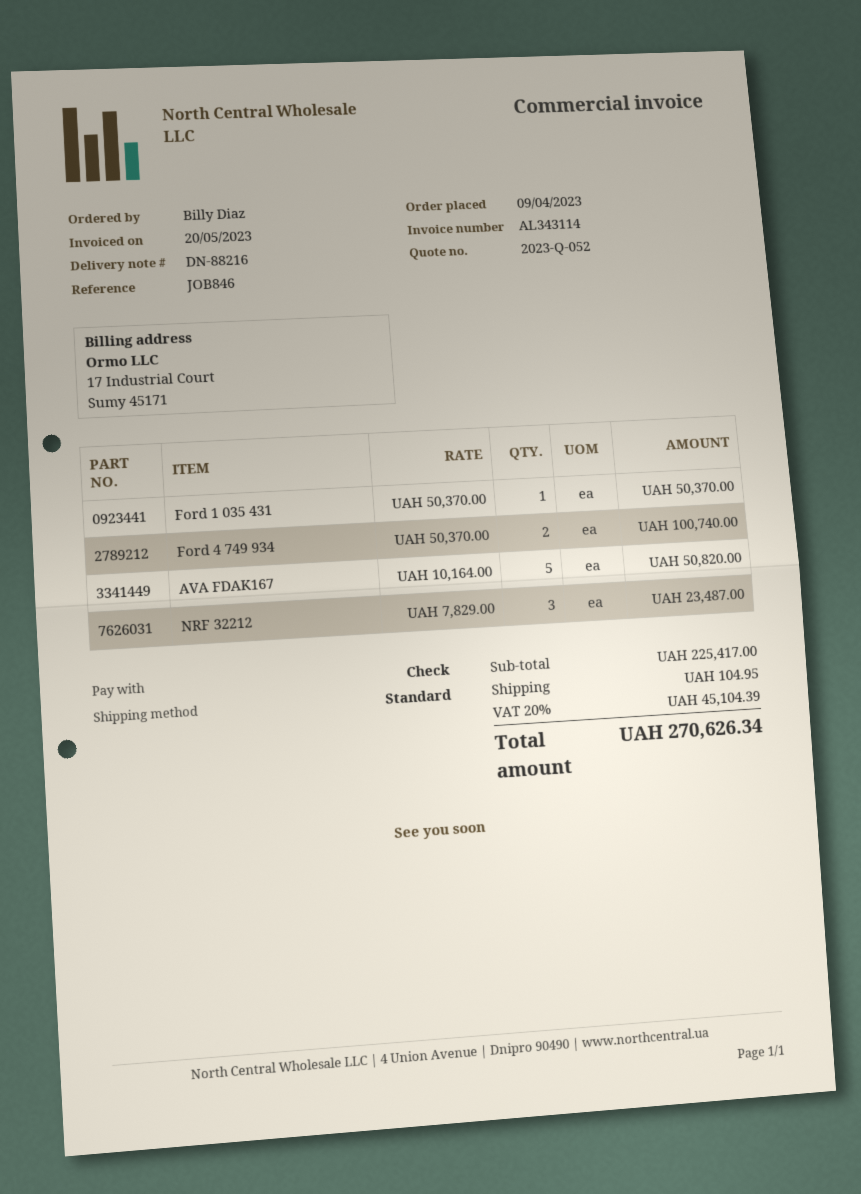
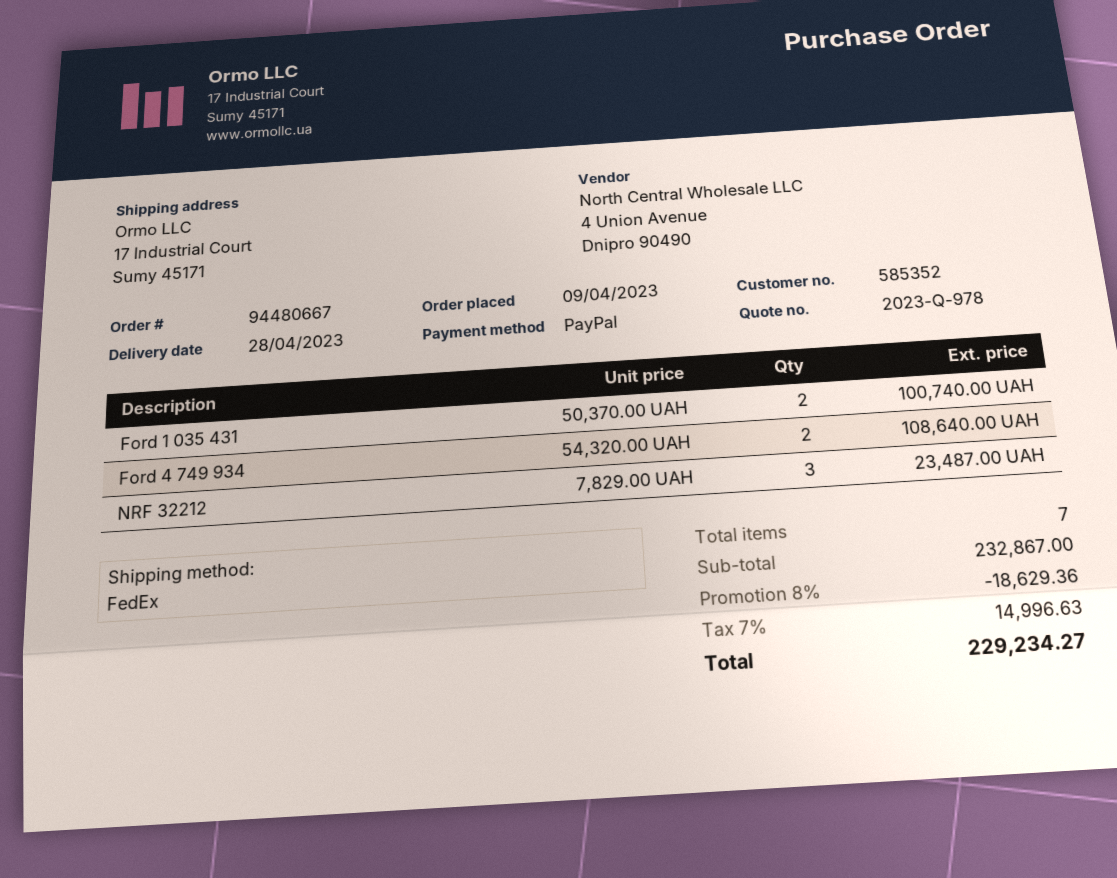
quote number: 2023-Q-052 -> 2023-Q-978
payment method: cheque -> PayPal
shipping method: standard -> FedEx
Ford 1 035 431: 1 x 50370.00 = 50370.00 -> 2 x 50370.00 = 100740.00
Ford 4 749 934: 2 x 50370.00 = 100740.00 -> 2 x 54320.00 = 108640.00
AVA FDAK167: 5 x 10164.00 = 50820.00 -> none
subtotal: 225417.00 -> 232867.00
discount: none -> 8% = 18629.36
shipping: 104.95 -> none
tax: 20% = 45104.39 -> 7% = 14996.63
total: 270626.34 -> 229234.27

